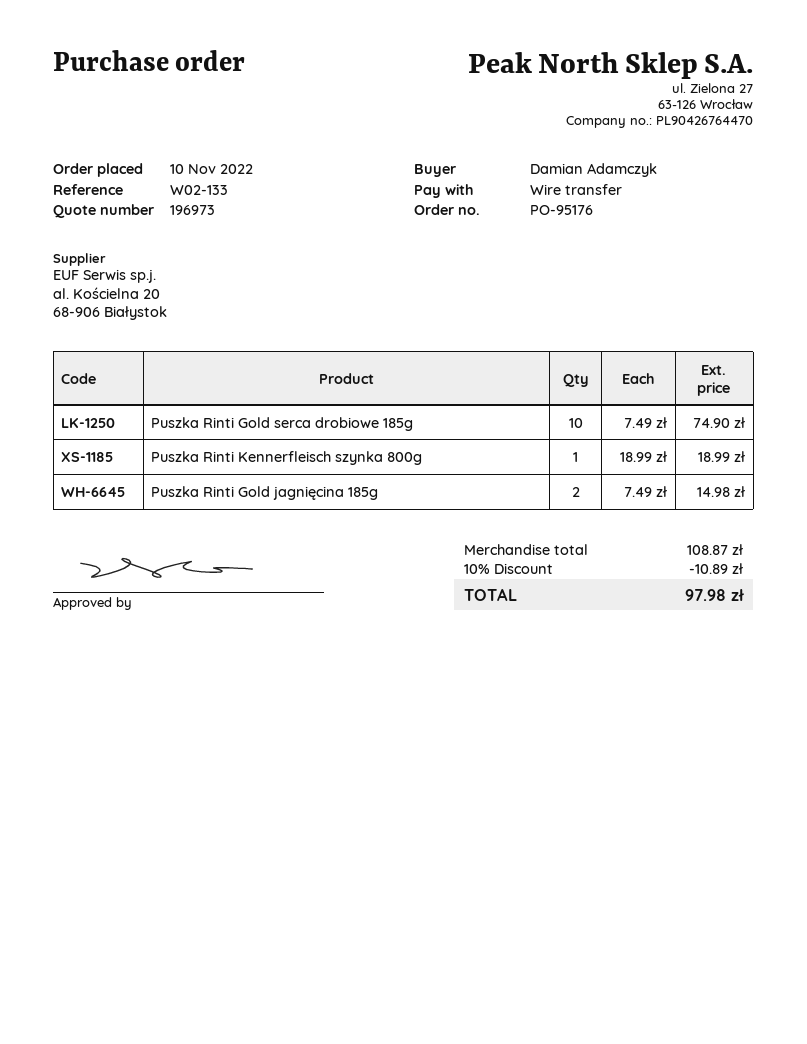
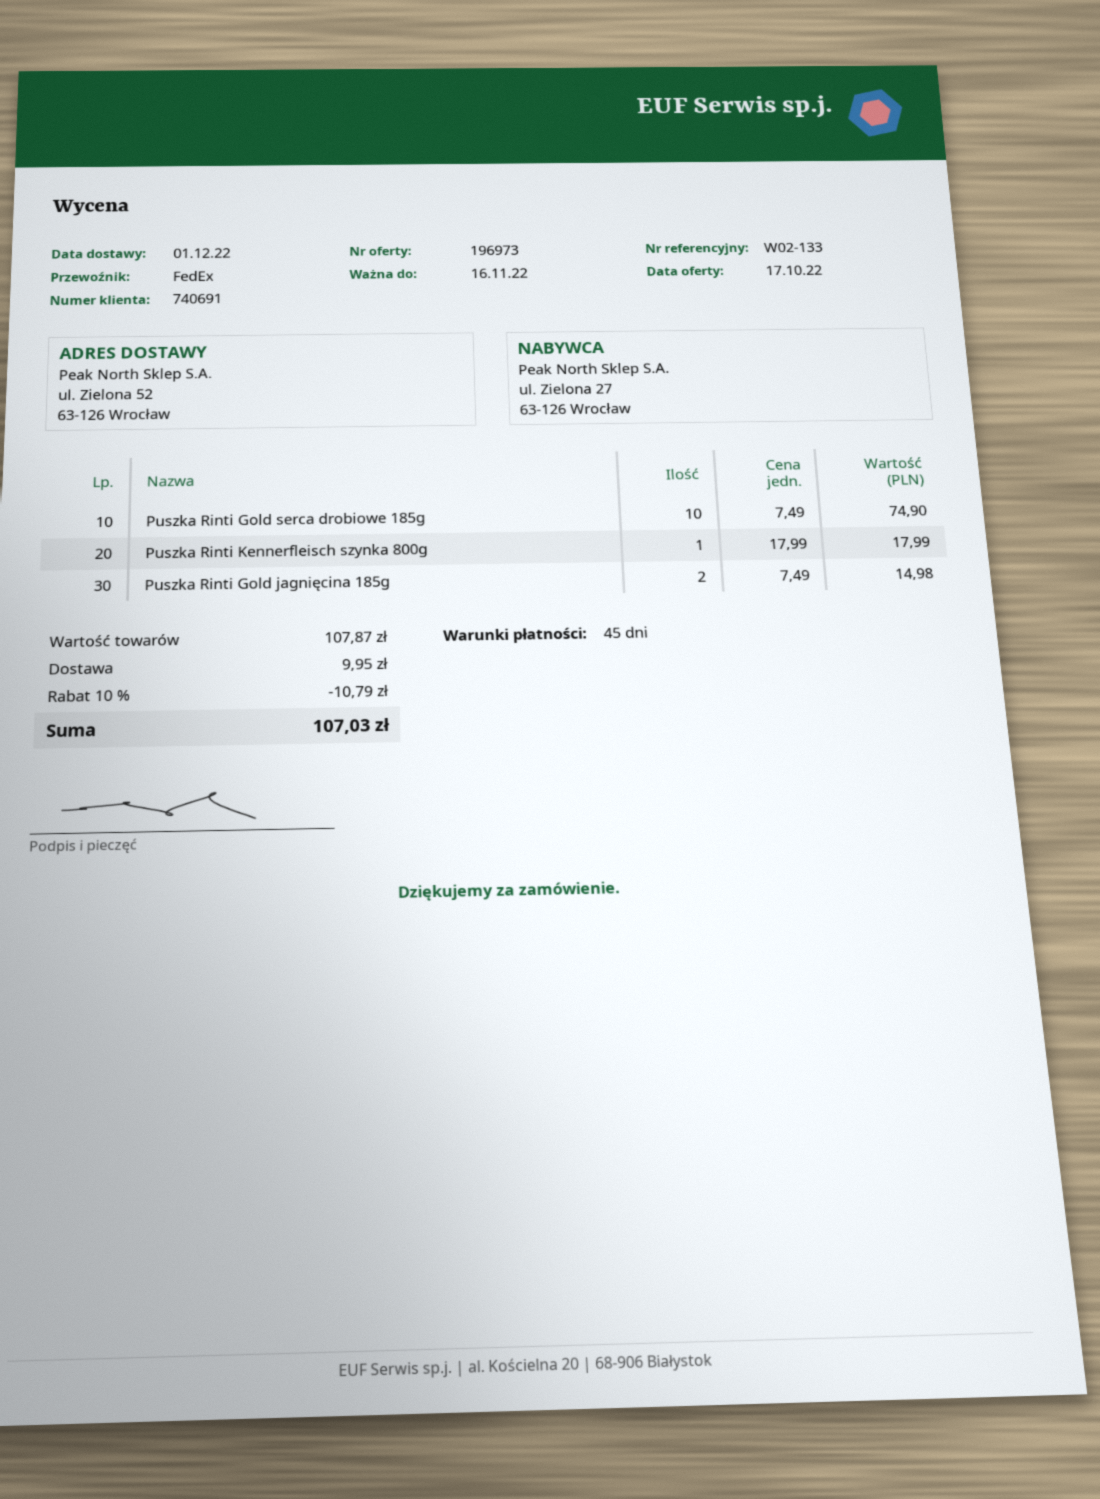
Puszka Rinti Kennerfleisch szynka 800g: 1 x 18.99 = 18.99 -> 1 x 17.99 = 17.99
subtotal: 108.87 -> 107.87
discount: 10% = 10.89 -> 10% = 10.79
shipping: none -> 9.95
total: 97.98 -> 107.03

